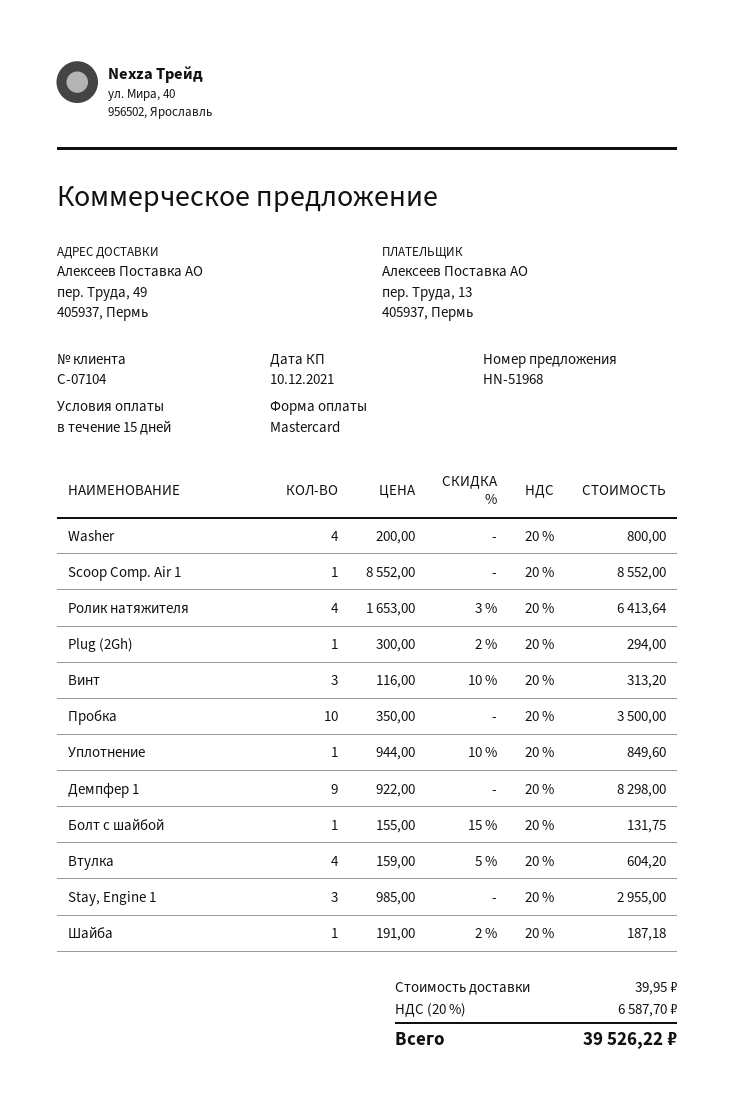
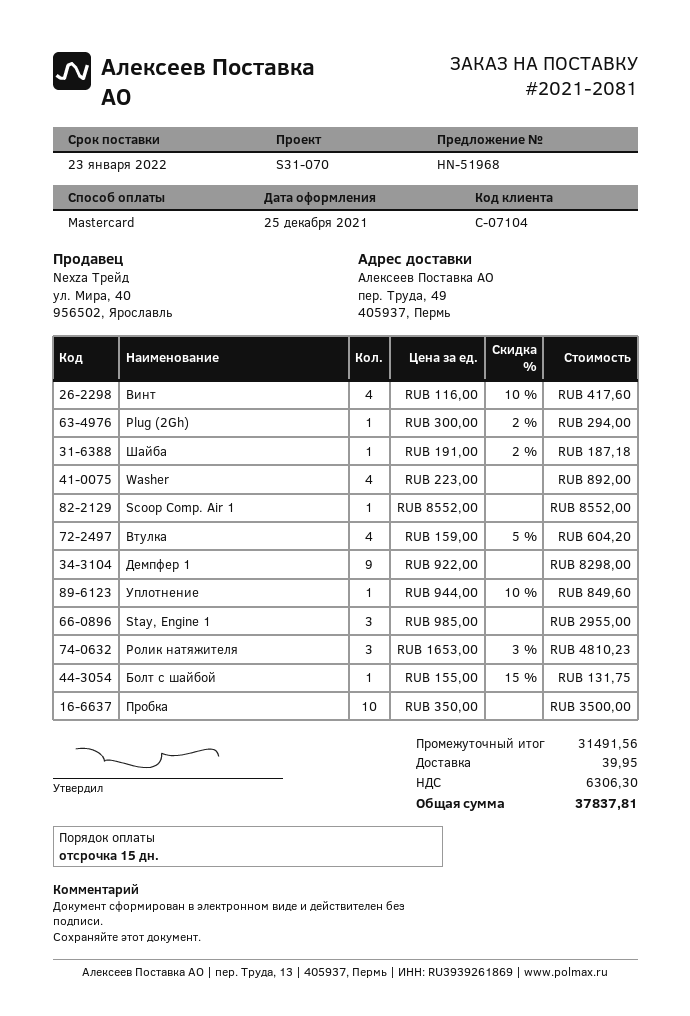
Washer: 4 x 200.00 = 800.00 -> 4 x 223.00 = 892.00
Ролик натяжителя: 4 x 1653.00 - 3% = 6413.64 -> 3 x 1653.00 - 3% = 4810.23
Винт: 3 x 116.00 - 10% = 313.20 -> 4 x 116.00 - 10% = 417.60
tax: 6587.70 -> 6306.30
total: 39526.22 -> 37837.81

